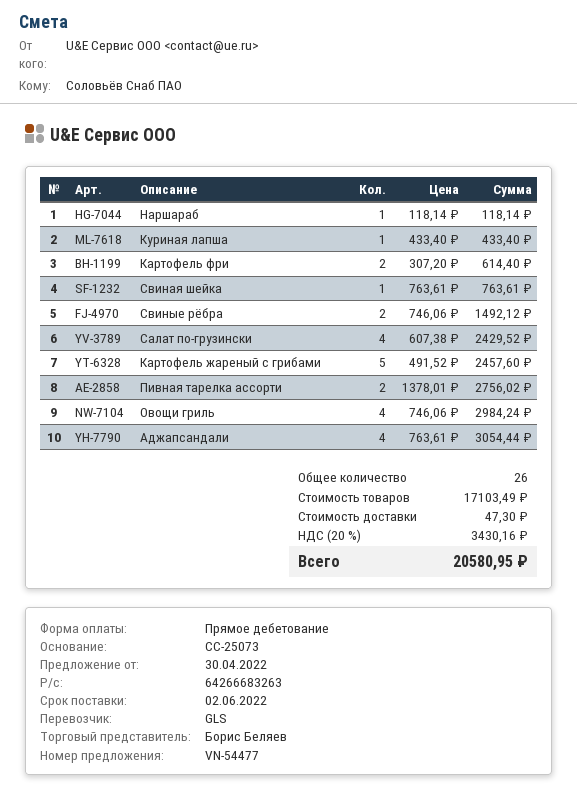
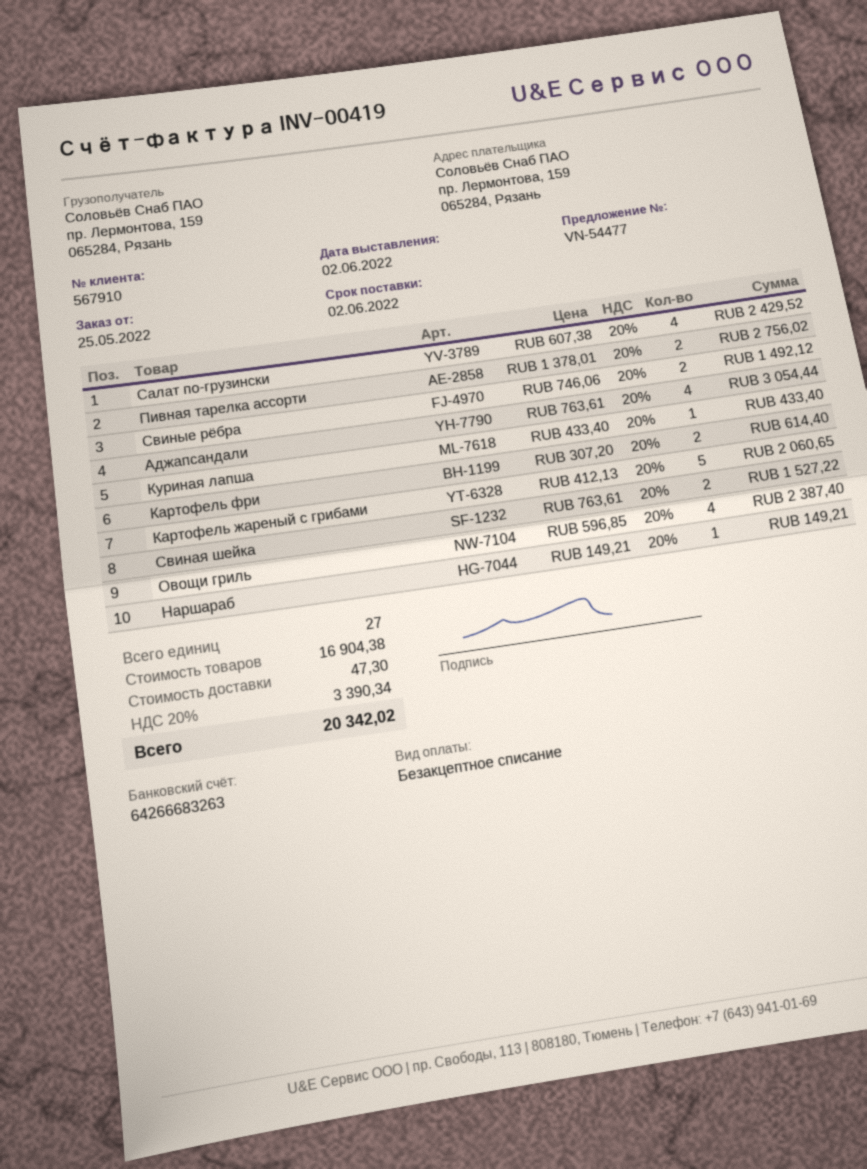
Наршараб: 1 x 118.14 = 118.14 -> 1 x 149.21 = 149.21
Свиная шейка: 1 x 763.61 = 763.61 -> 2 x 763.61 = 1527.22
Картофель жареный с грибами: 5 x 491.52 = 2457.60 -> 5 x 412.13 = 2060.65
Овощи гриль: 4 x 746.06 = 2984.24 -> 4 x 596.85 = 2387.40
total quantity: 26 -> 27
subtotal: 17103.49 -> 16904.38
tax: 20% = 3430.16 -> 20% = 3390.34
total: 20580.95 -> 20342.02

